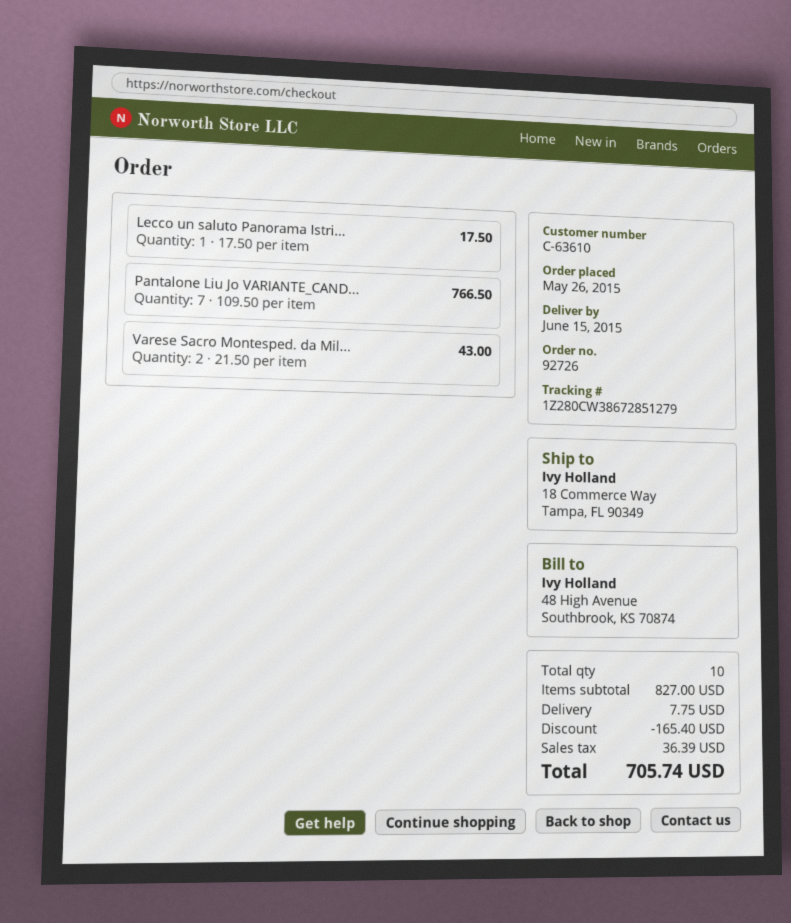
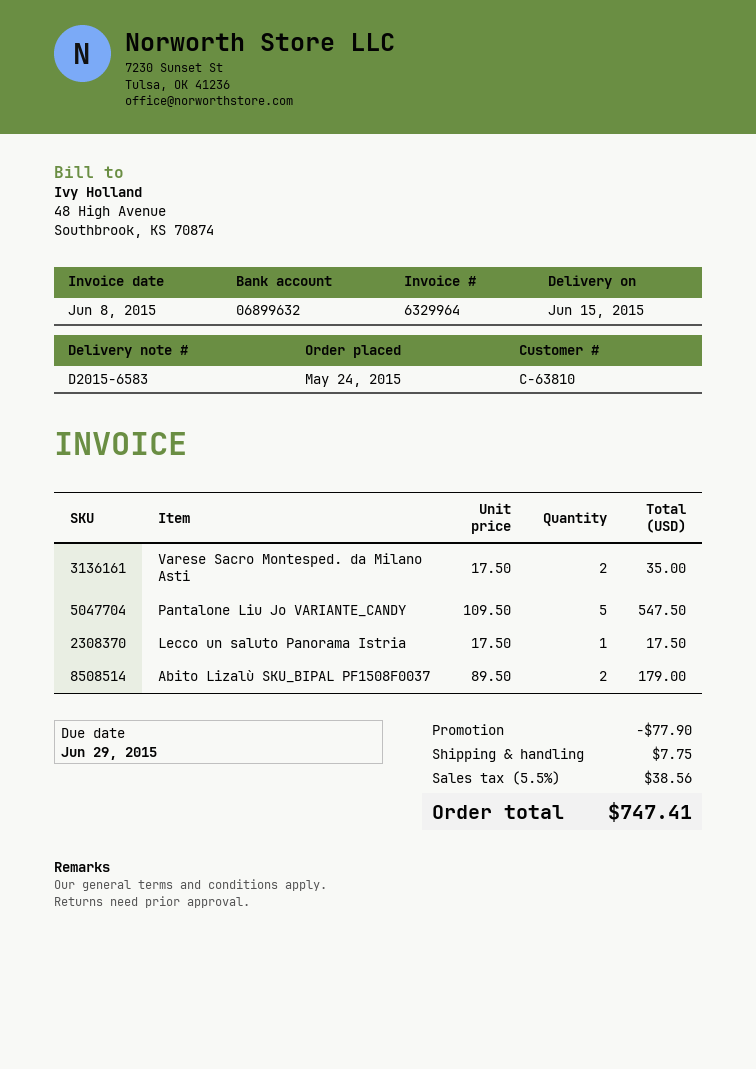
order date: 2015-05-26 -> 2015-05-24
customer number: C-63610 -> C-63810
Pantalone Liu Jo VARIANTE_CAND...: 7 x 109.50 = 766.50 -> 5 x 109.50 = 547.50
Varese Sacro Montesped. da Mil...: 2 x 21.50 = 43.00 -> 2 x 17.50 = 35.00
Abito Lizalù SKU_BIPAL PF1508F0037: none -> 2 x 89.50 = 179.00
discount: 165.40 -> 77.90
tax: 36.39 -> 38.56
total: 705.74 -> 747.41

